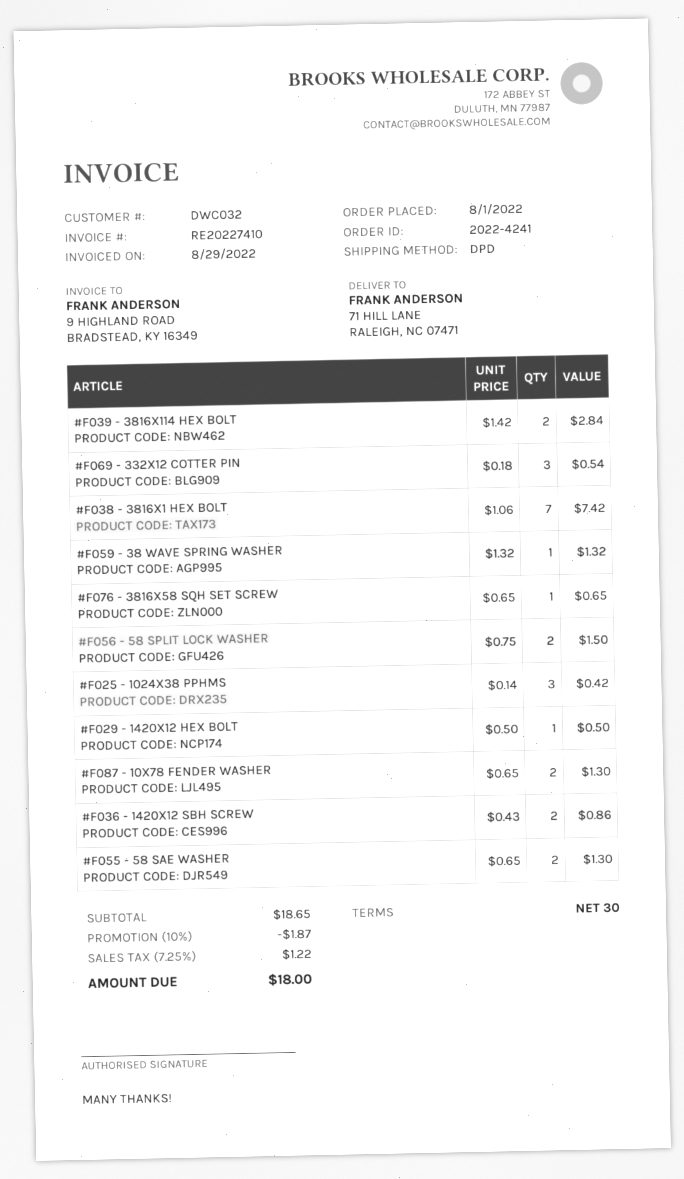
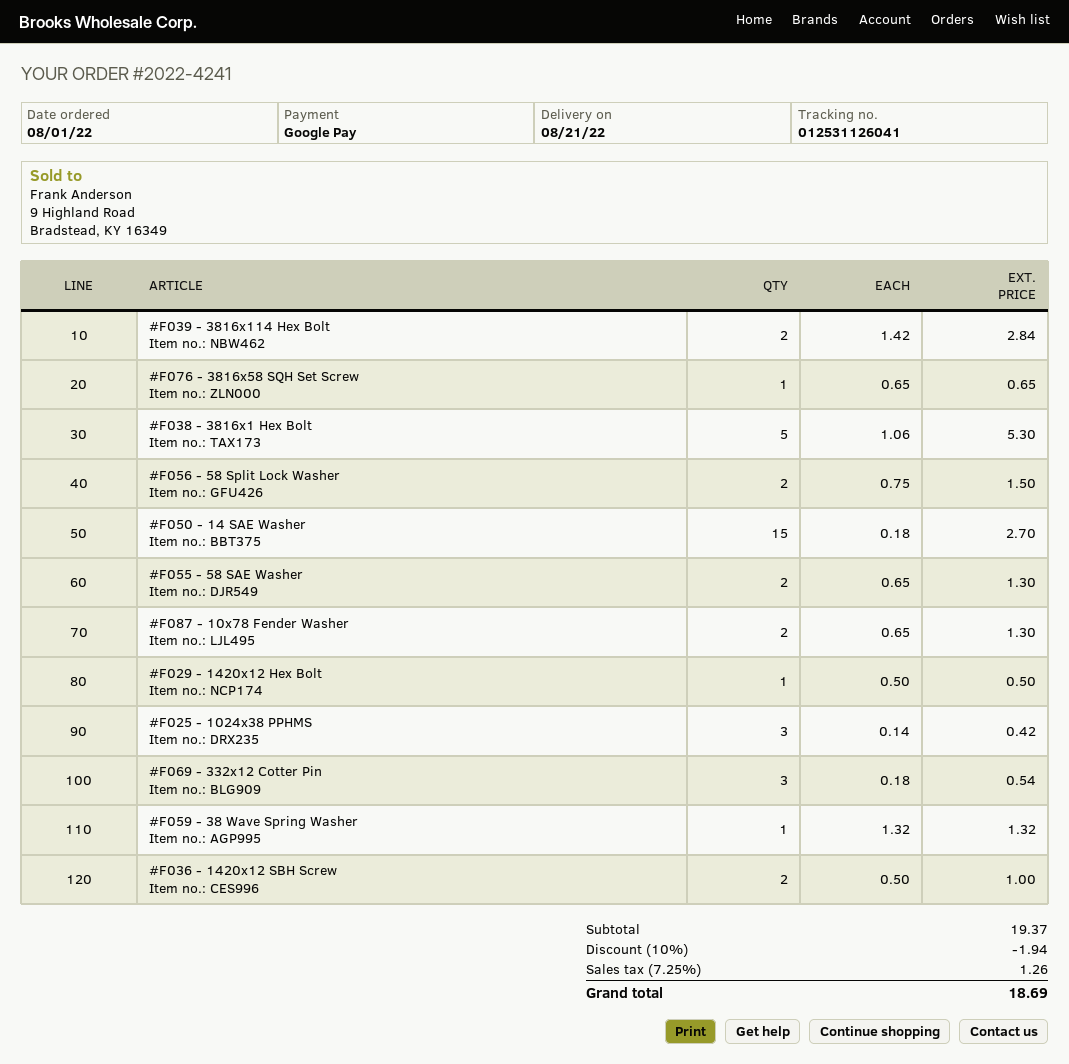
#F038 - 3816X1 HEX BOLT: 7 x 1.06 = 7.42 -> 5 x 1.06 = 5.30
#F036 - 1420X12 SBH SCREW: 2 x 0.43 = 0.86 -> 2 x 0.50 = 1.00
#F050 - 14 SAE Washer: none -> 15 x 0.18 = 2.70
subtotal: 18.65 -> 19.37
discount: 10% = 1.87 -> 10% = 1.94
tax: 7.25% = 1.22 -> 7.25% = 1.26
total: 18.00 -> 18.69

